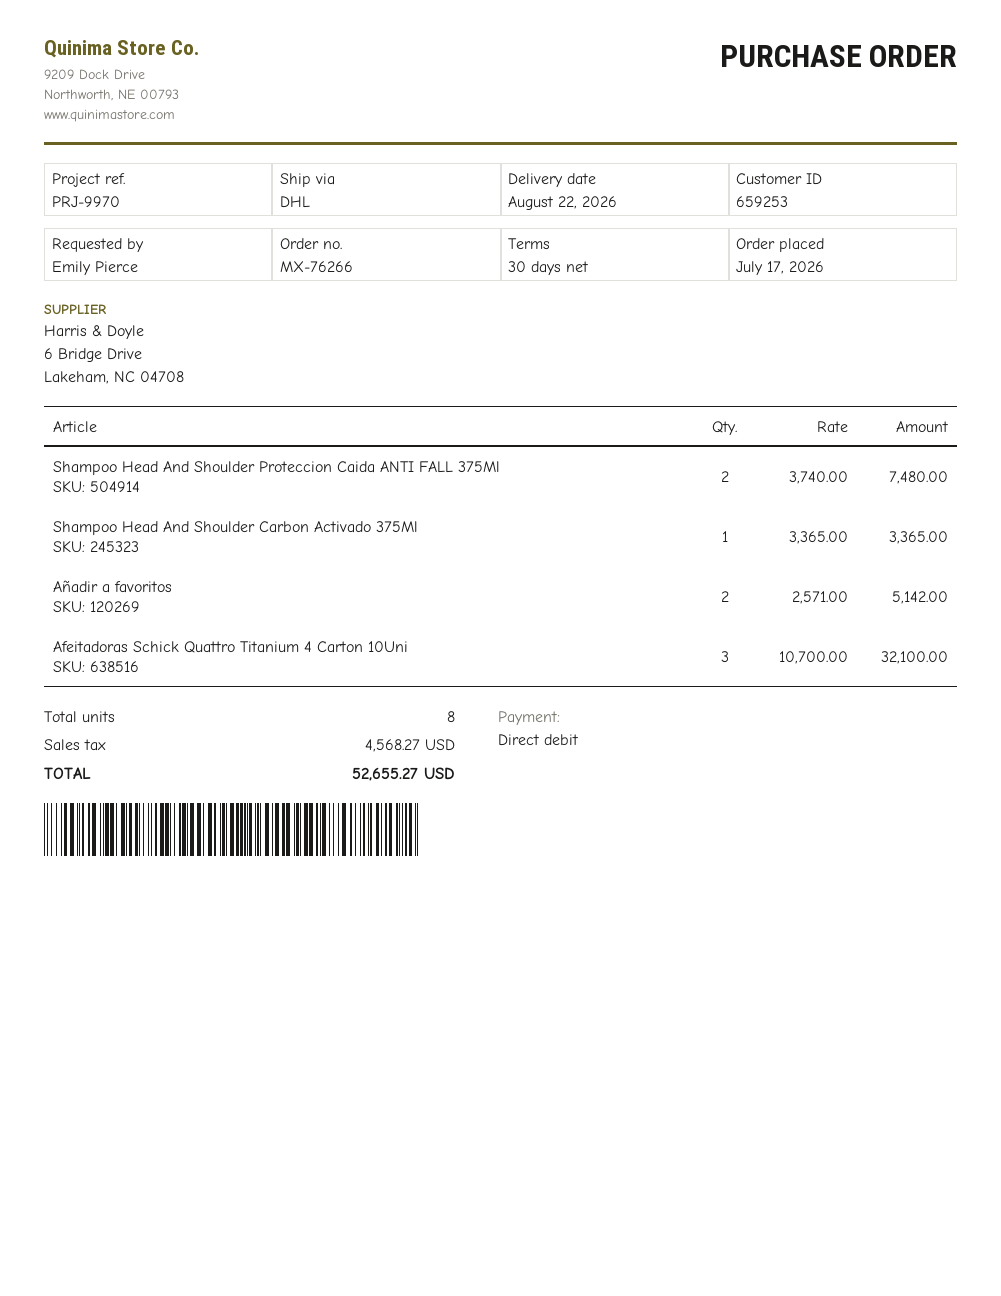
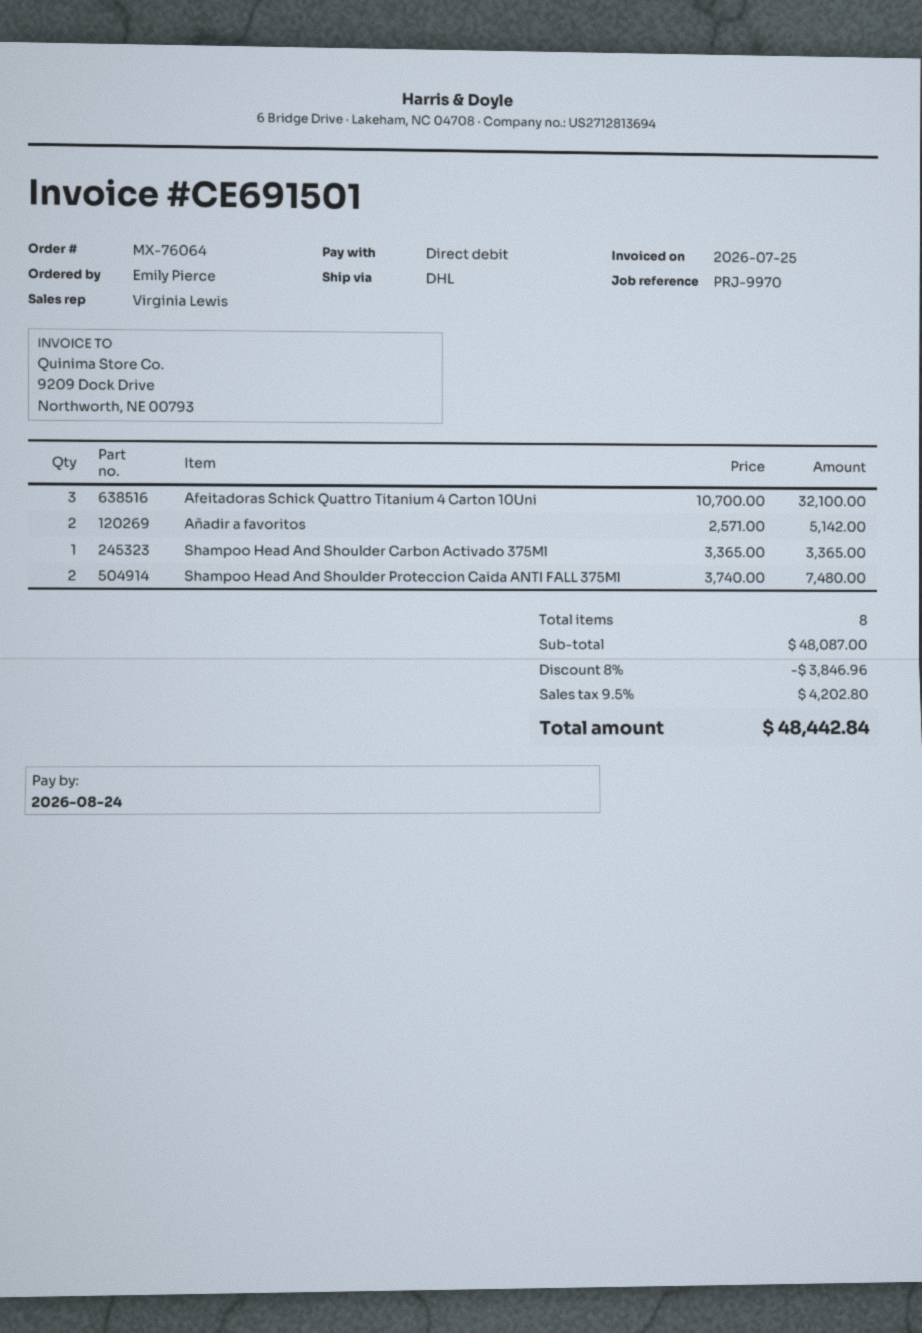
order number: MX-76266 -> MX-76064
discount: none -> 8% = 3846.96
tax: 4568.27 -> 4202.80
total: 52655.27 -> 48442.84

